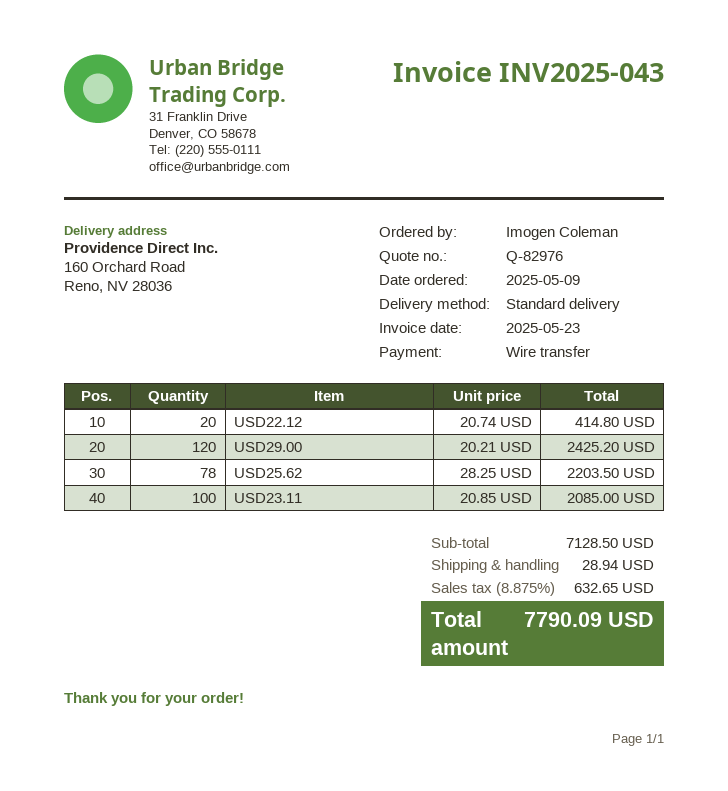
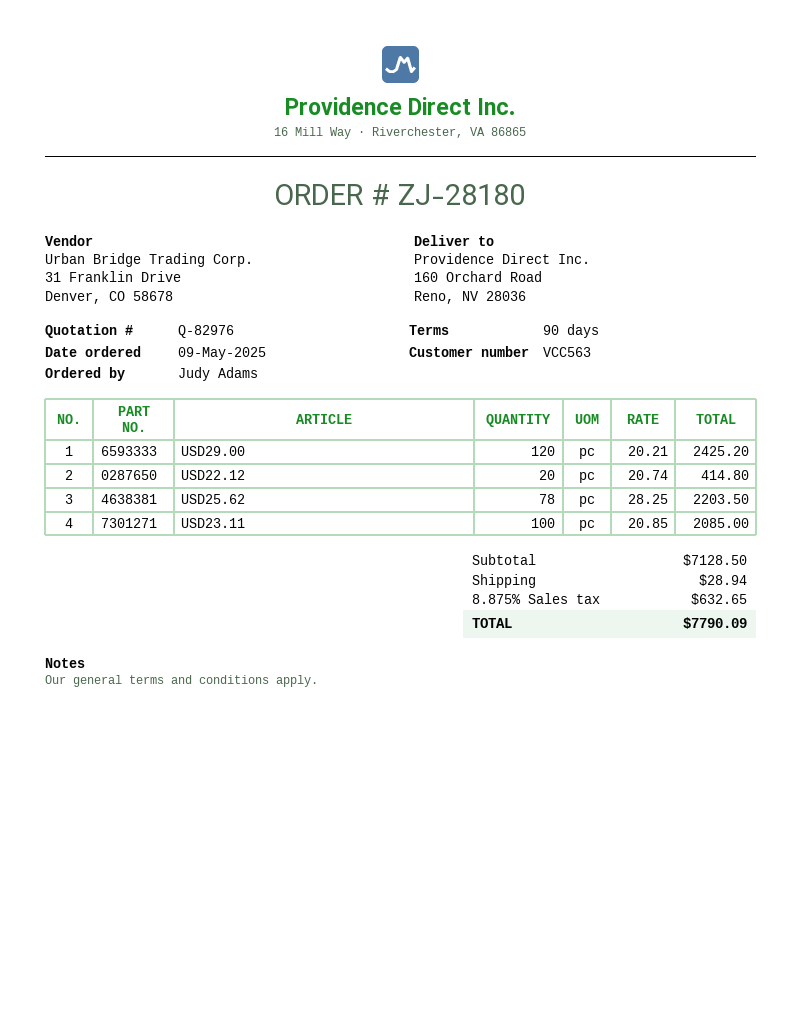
ordered by: Imogen Coleman -> Judy Adams

